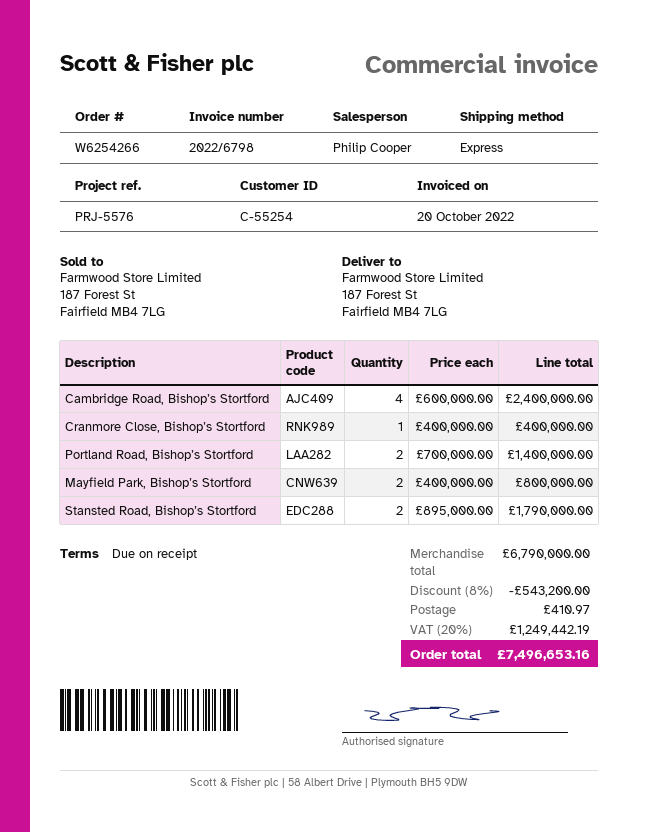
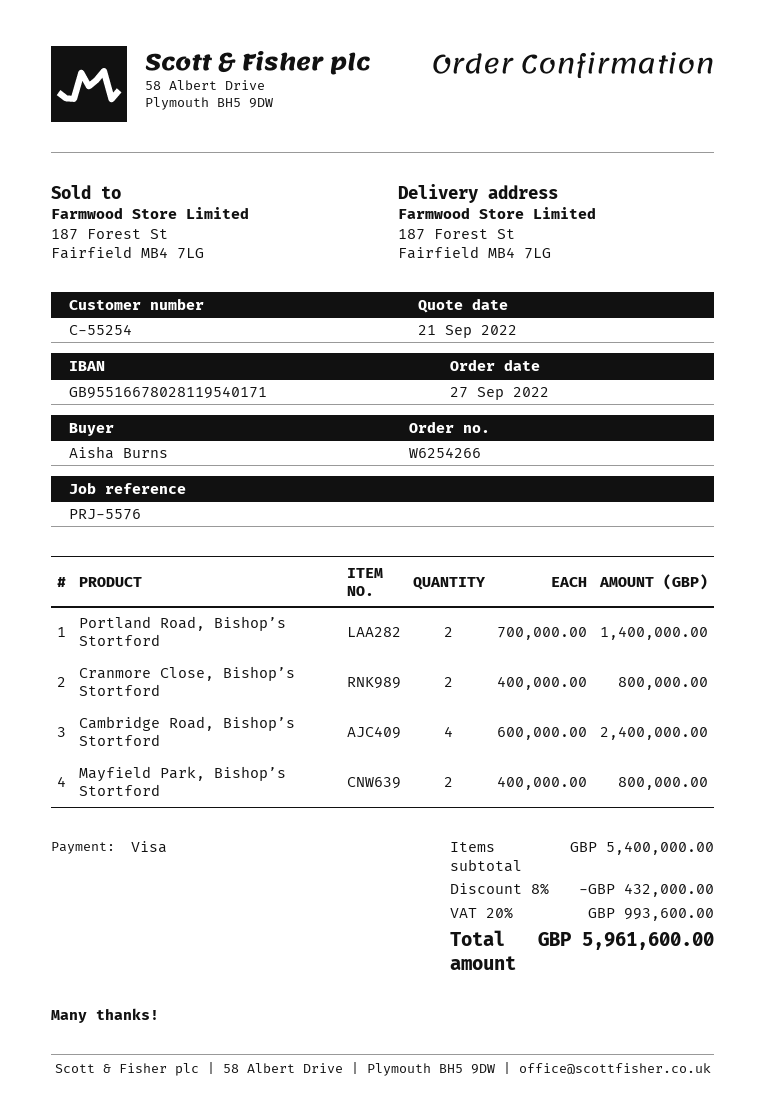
Cranmore Close, Bishop’s Stortford: 1 x 400000.00 = 400000.00 -> 2 x 400000.00 = 800000.00
Stansted Road, Bishop’s Stortford: 2 x 895000.00 = 1790000.00 -> none
subtotal: 6790000.00 -> 5400000.00
discount: 8% = 543200.00 -> 8% = 432000.00
shipping: 410.97 -> none
tax: 20% = 1249442.19 -> 20% = 993600.00
total: 7496653.16 -> 5961600.00

